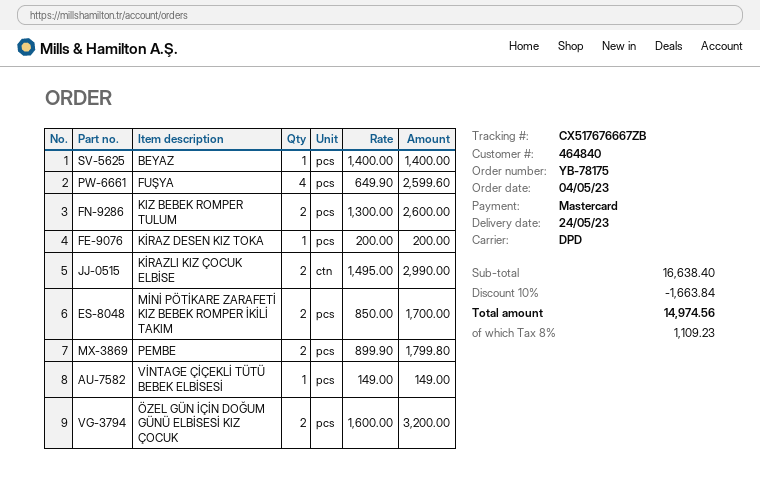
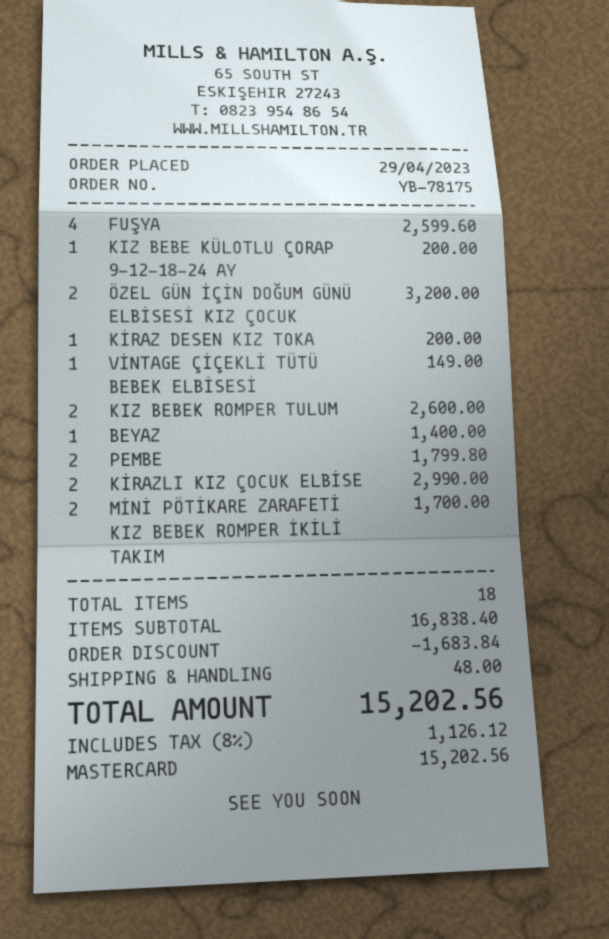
order date: 2023-05-04 -> 2023-04-29
KIZ BEBE KÜLOTLU ÇORAP 9-12-18-24 AY: none -> 1 for 200.00
subtotal: 16638.40 -> 16838.40
discount: 1663.84 -> 1683.84
shipping: none -> 48.00
tax: 8% = 1109.23 -> 8% = 1126.12
total: 14974.56 -> 15202.56

